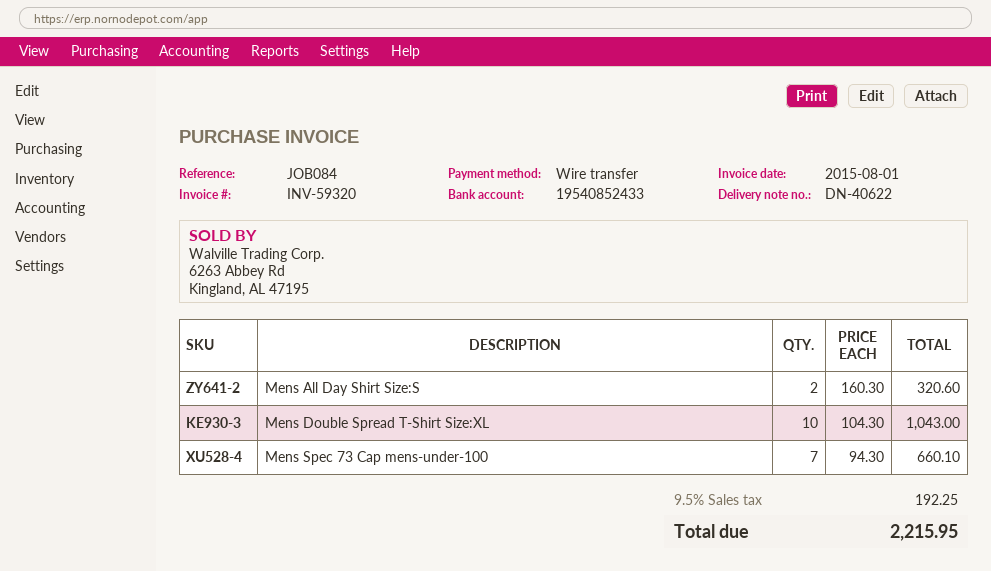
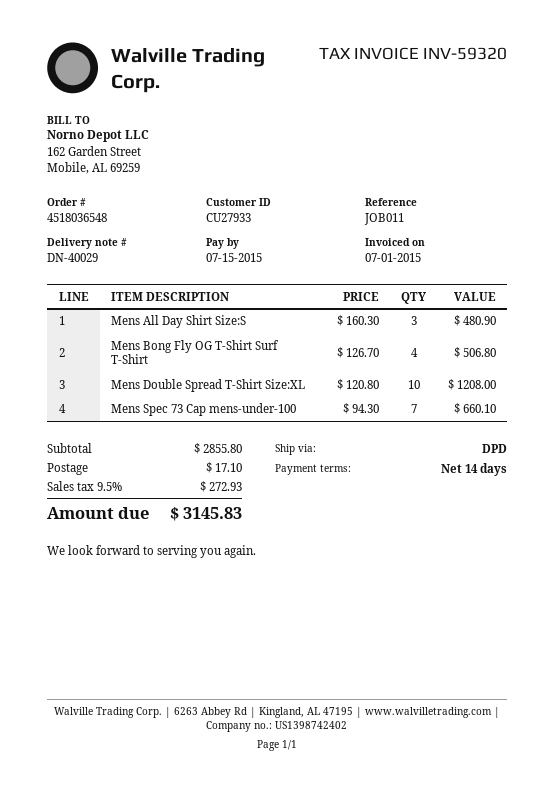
delivery note number: DN-40622 -> DN-40029
invoice date: 2015-08-01 -> 2015-07-01
reference: JOB084 -> JOB011
Mens All Day Shirt Size:S: 2 x 160.30 = 320.60 -> 3 x 160.30 = 480.90
Mens Double Spread T-Shirt Size:XL: 10 x 104.30 = 1043.00 -> 10 x 120.80 = 1208.00
Mens Bong Fly OG T-Shirt Surf T-Shirt: none -> 4 x 126.70 = 506.80
shipping: none -> 17.10
tax: 9.5% = 192.25 -> 9.5% = 272.93
total: 2215.95 -> 3145.83

